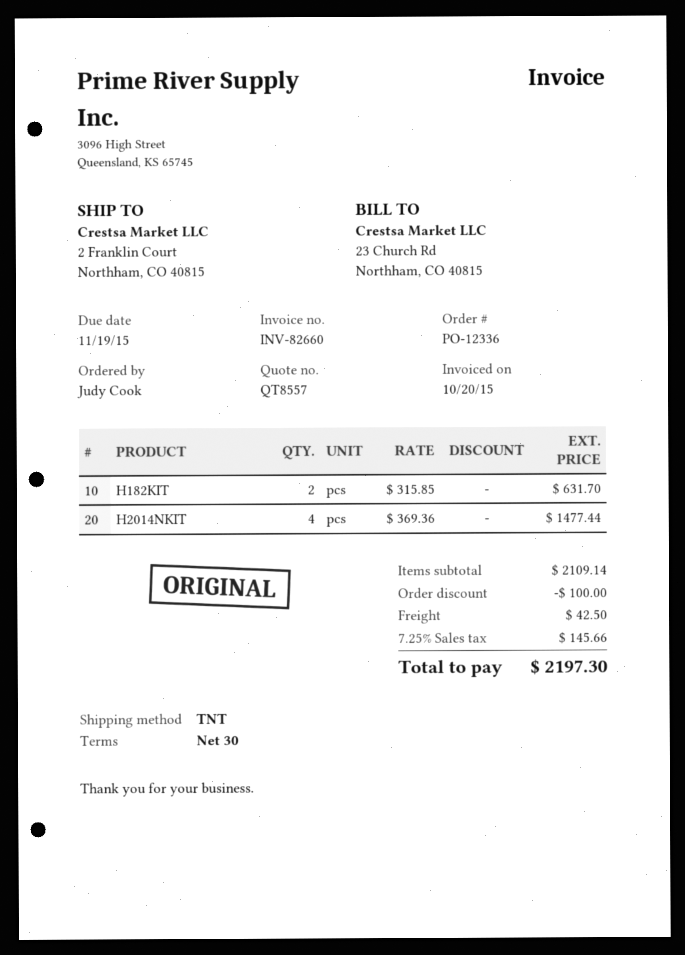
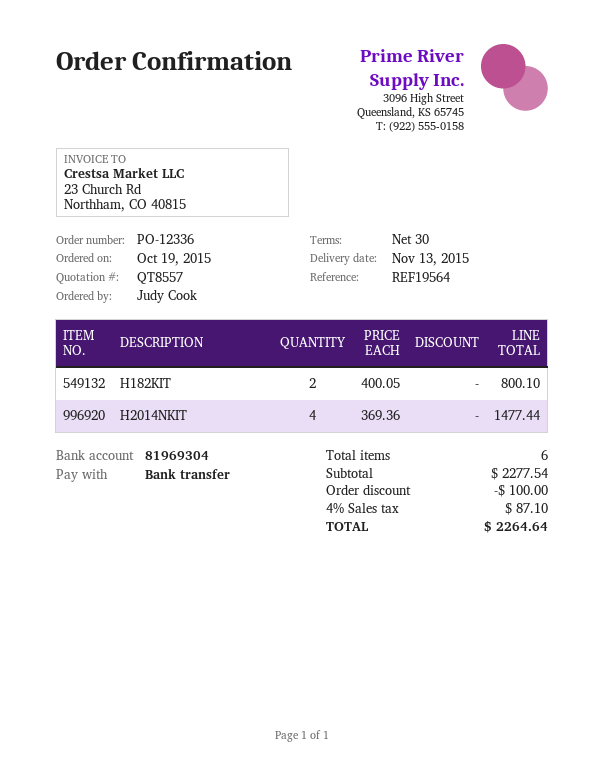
H182KIT: 2 x 315.85 = 631.70 -> 2 x 400.05 = 800.10
subtotal: 2109.14 -> 2277.54
shipping: 42.50 -> none
tax: 7.25% = 145.66 -> 4% = 87.10
total: 2197.30 -> 2264.64

